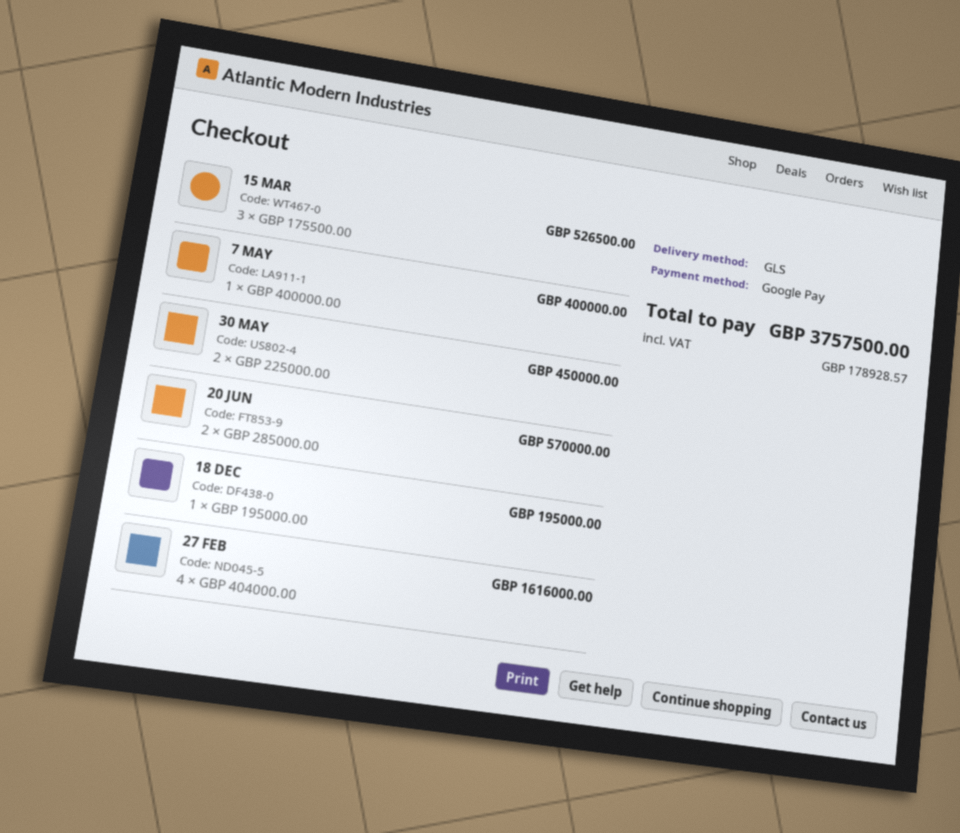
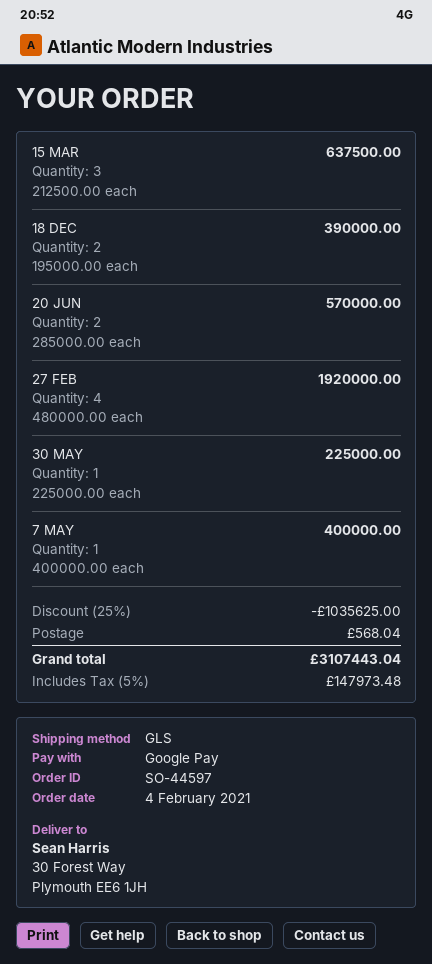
15 MAR: 3 x 175500.00 = 526500.00 -> 3 x 212500.00 = 637500.00
30 MAY: 2 x 225000.00 = 450000.00 -> 1 x 225000.00 = 225000.00
18 DEC: 1 x 195000.00 = 195000.00 -> 2 x 195000.00 = 390000.00
27 FEB: 4 x 404000.00 = 1616000.00 -> 4 x 480000.00 = 1920000.00
discount: none -> 25% = 1035625.00
shipping: none -> 568.04
tax: 178928.57 -> 147973.48
total: 3757500.00 -> 3107443.04

